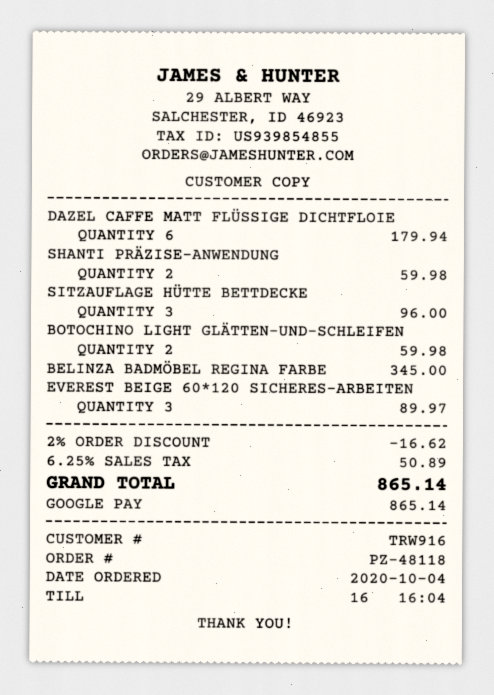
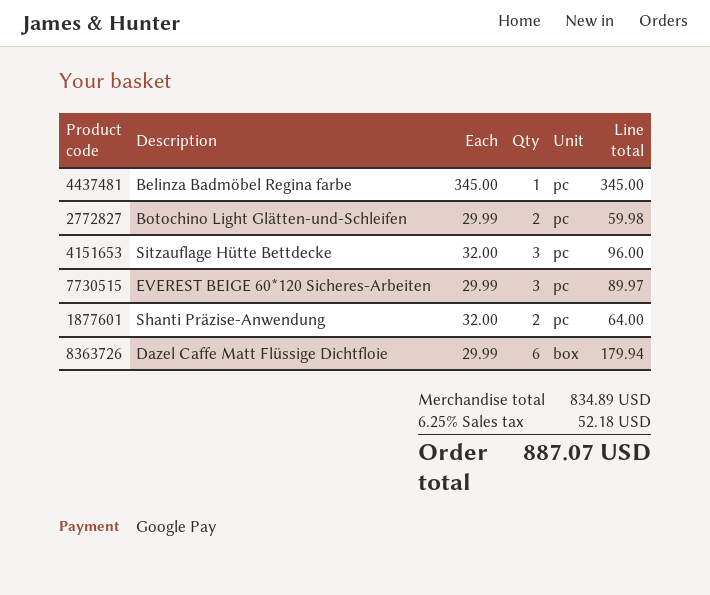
SHANTI PRÄZISE-ANWENDUNG: 2 for 59.98 -> 2 for 64.00
discount: 2% = 16.62 -> none
tax: 6.25% = 50.89 -> 6.25% = 52.18
total: 865.14 -> 887.07

